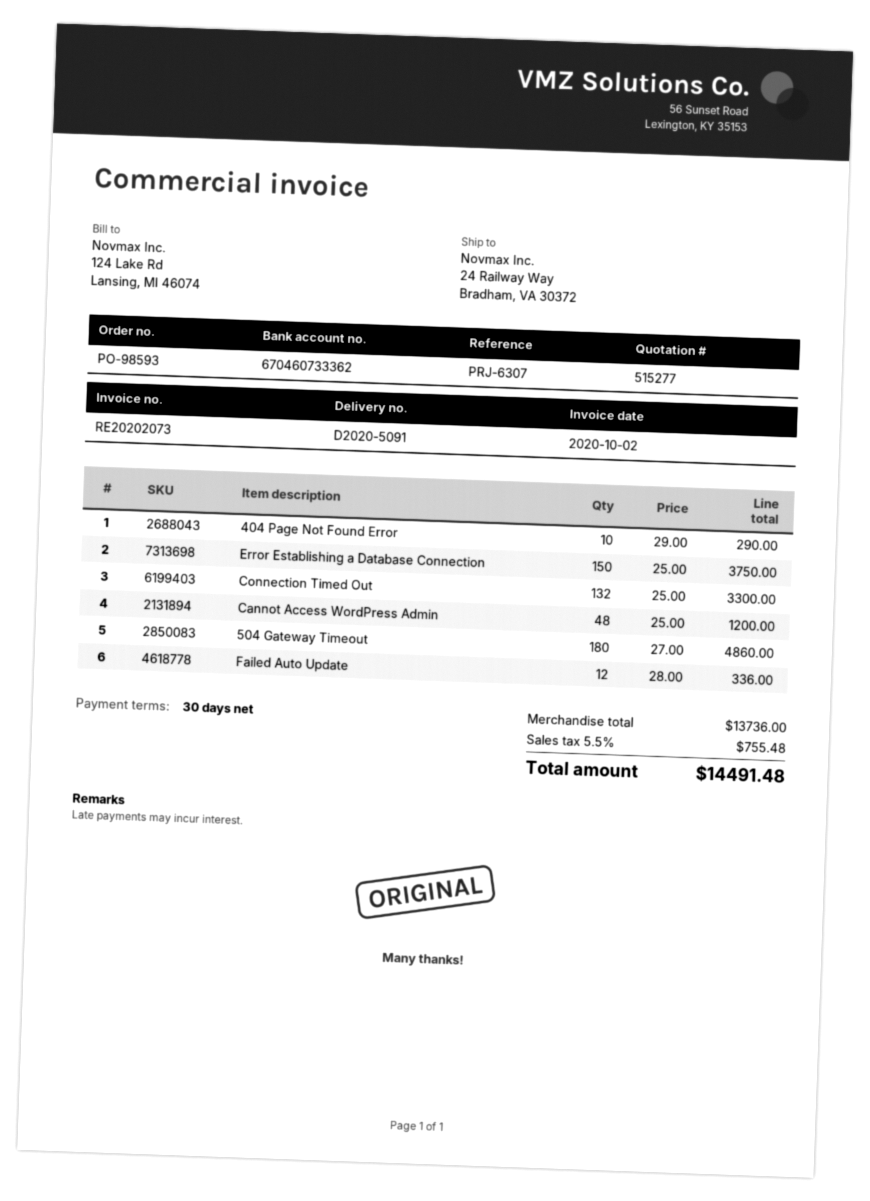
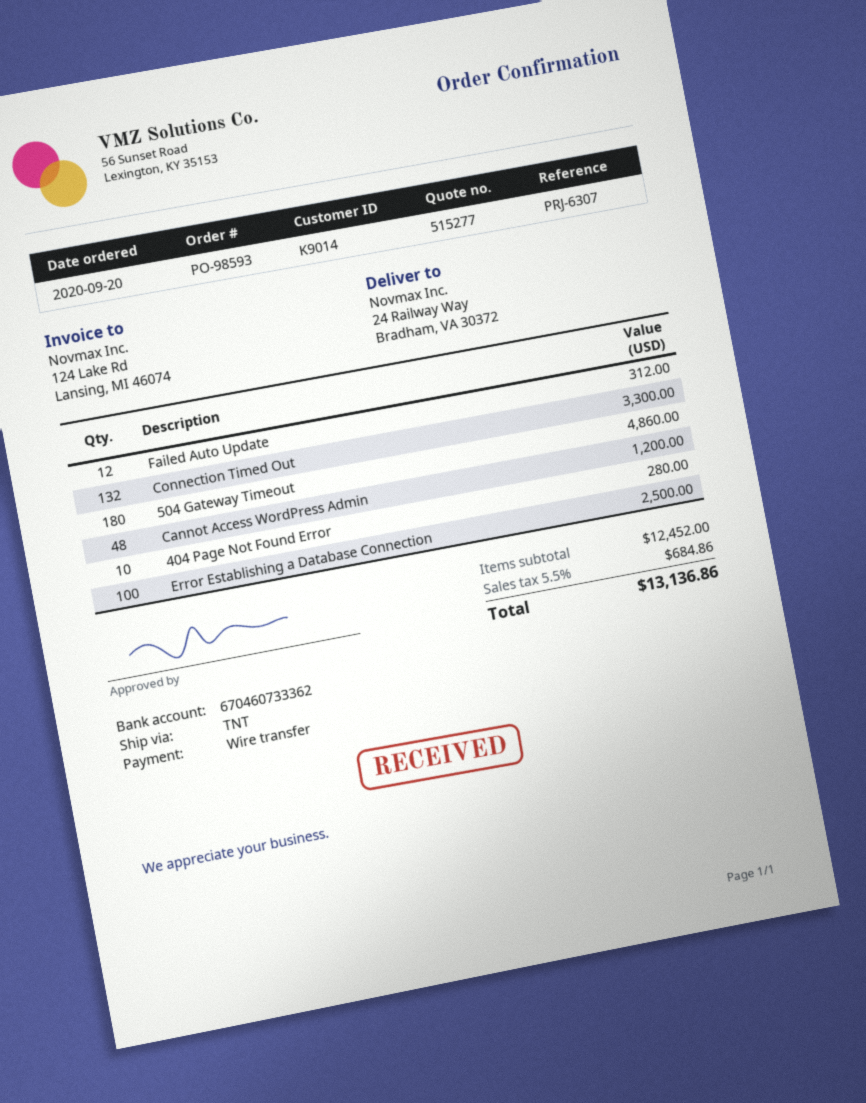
404 Page Not Found Error: 10 for 290.00 -> 10 for 280.00
Error Establishing a Database Connection: 150 for 3750.00 -> 100 for 2500.00
Failed Auto Update: 12 for 336.00 -> 12 for 312.00
subtotal: 13736.00 -> 12452.00
tax: 5.5% = 755.48 -> 5.5% = 684.86
total: 14491.48 -> 13136.86

